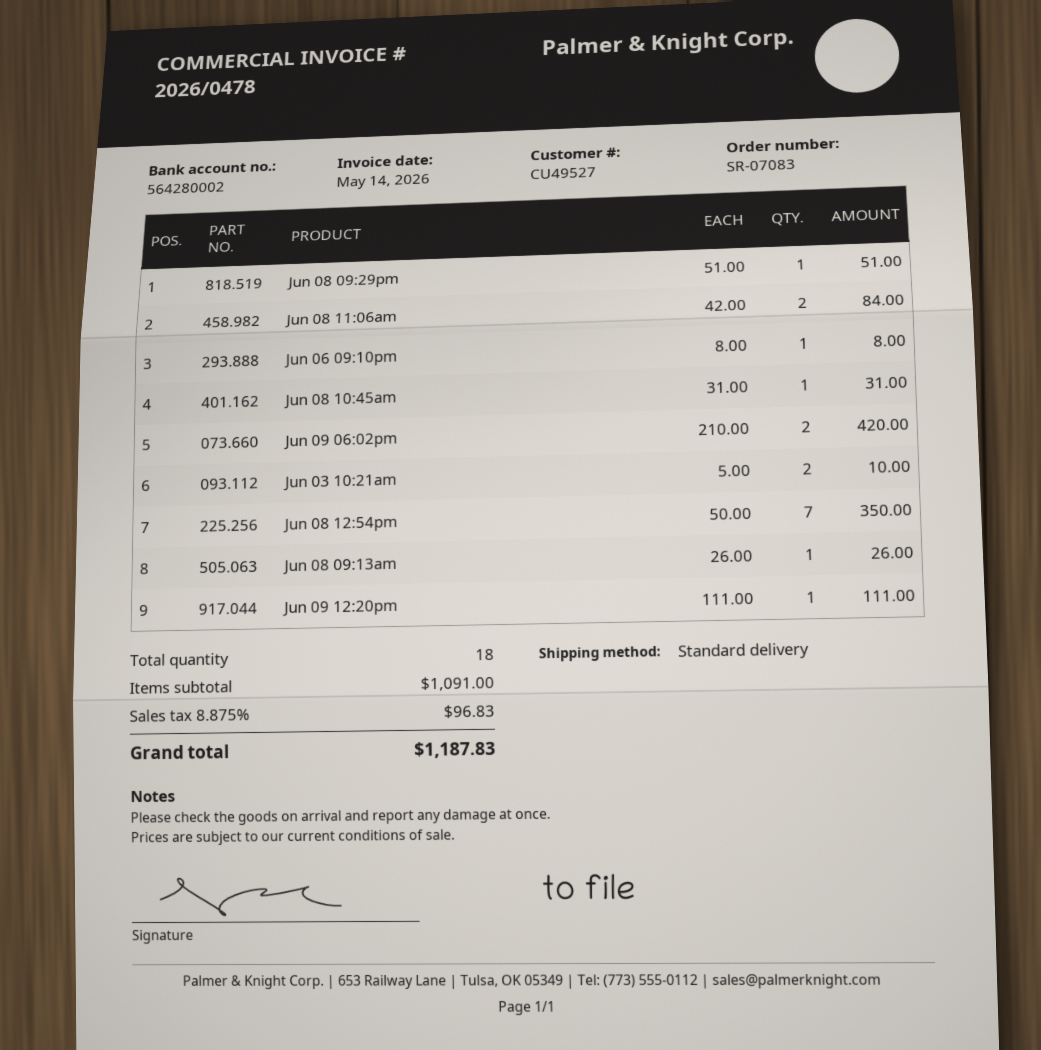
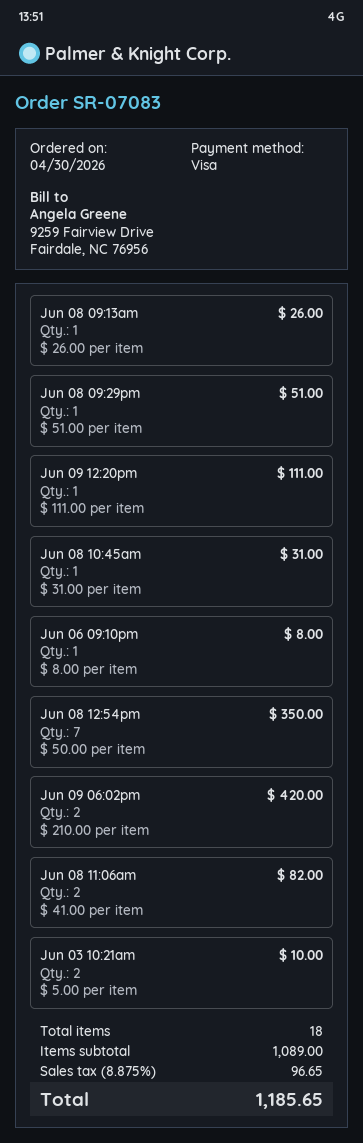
Jun 08 11:06am: 2 x 42.00 = 84.00 -> 2 x 41.00 = 82.00
subtotal: 1091.00 -> 1089.00
tax: 8.875% = 96.83 -> 8.875% = 96.65
total: 1187.83 -> 1185.65

